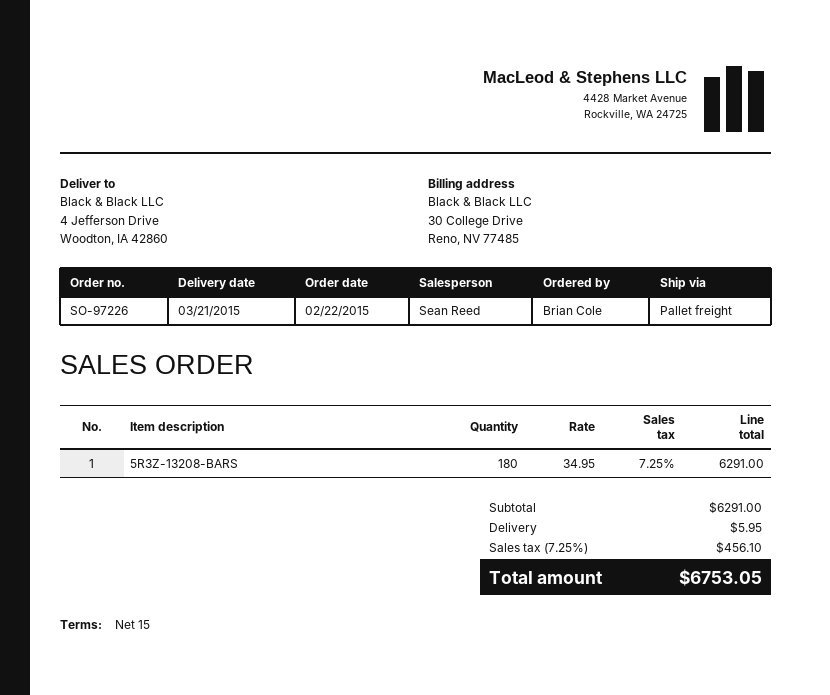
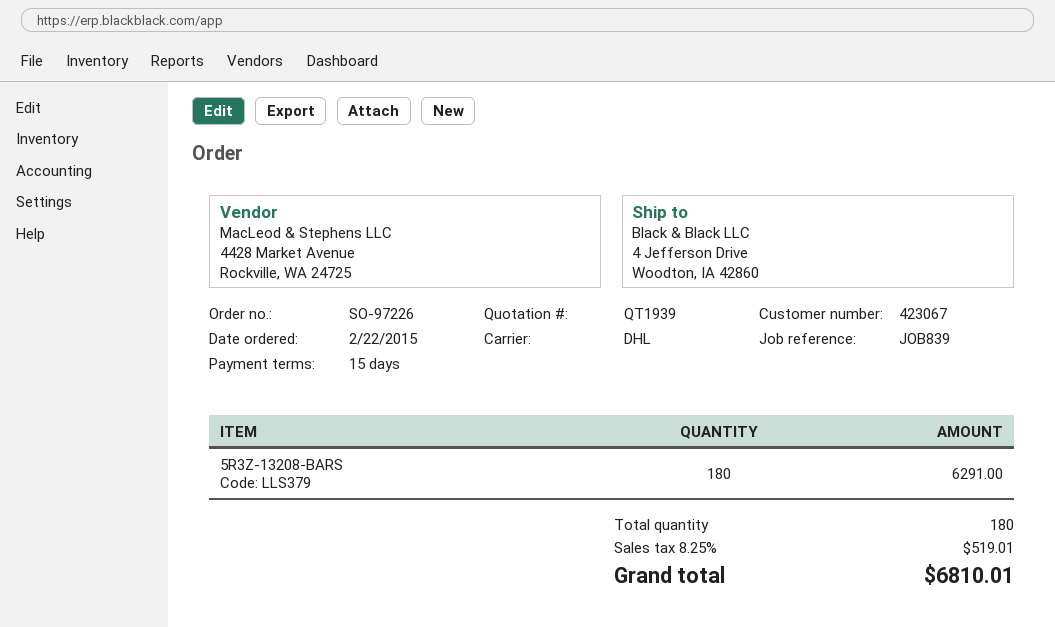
shipping method: pallet freight -> DHL
shipping: 5.95 -> none
tax: 7.25% = 456.10 -> 8.25% = 519.01
total: 6753.05 -> 6810.01

